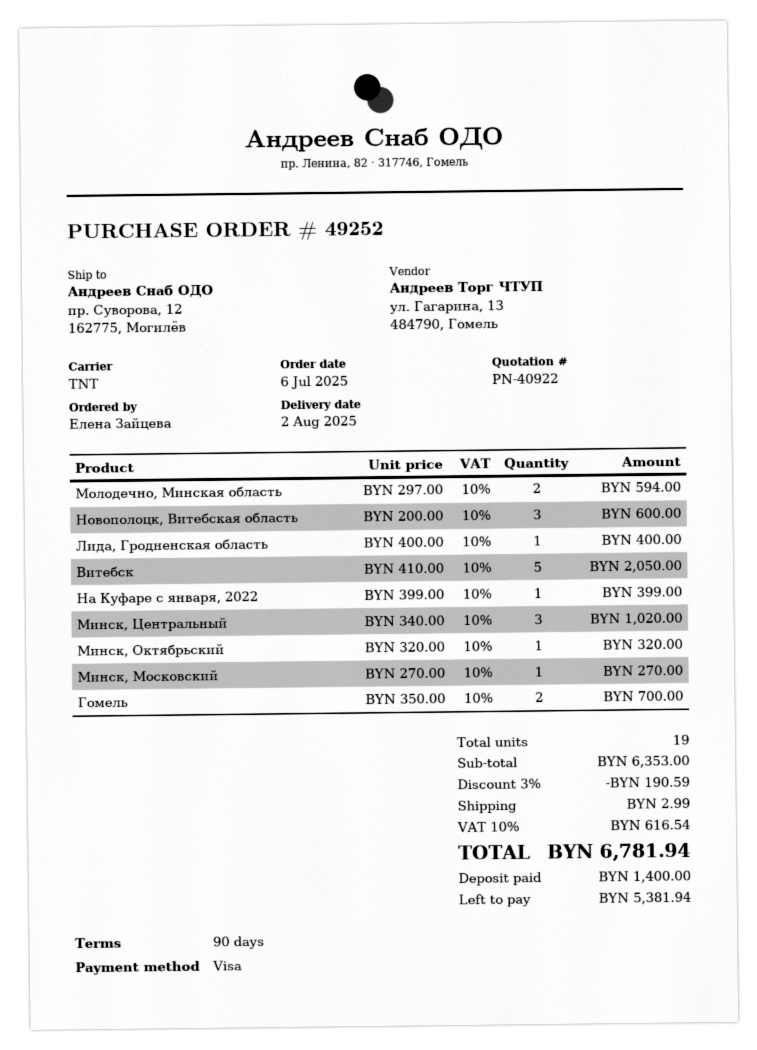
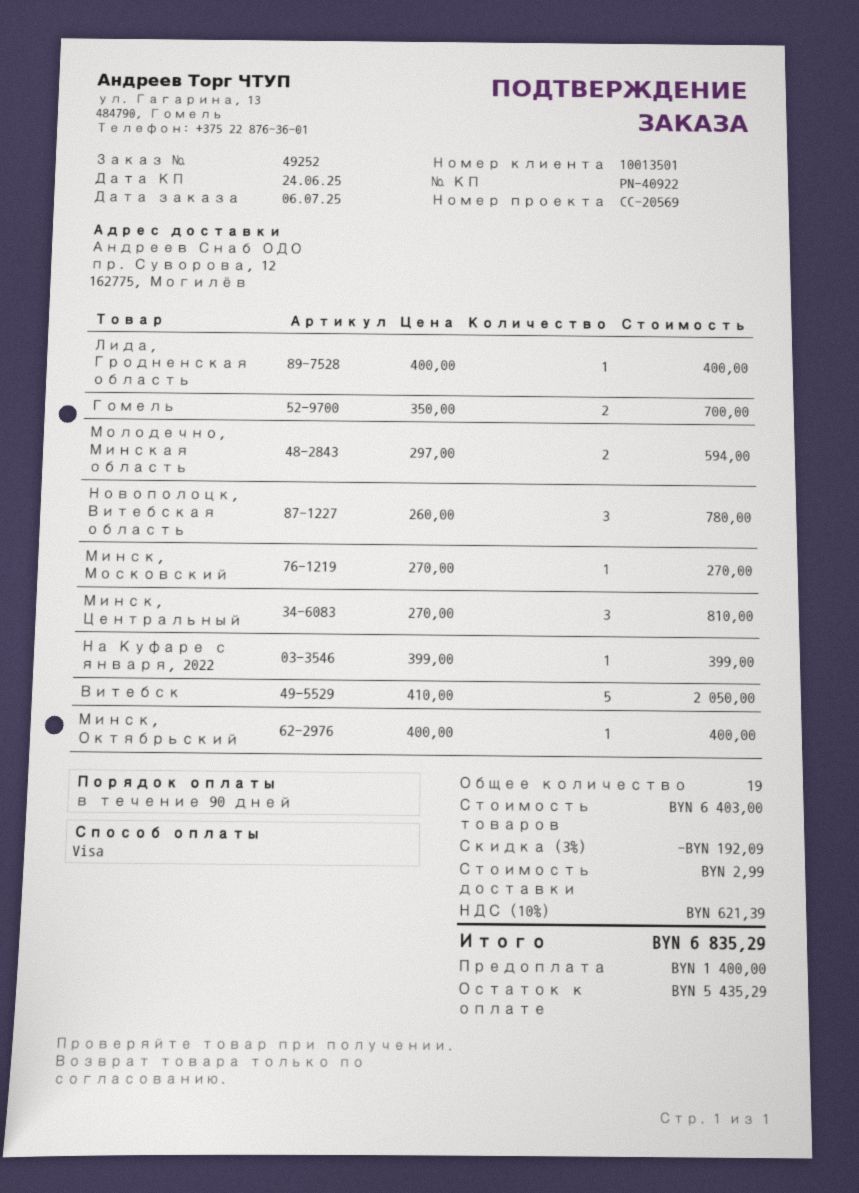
Новополоцк, Витебская область: 3 x 200.00 = 600.00 -> 3 x 260.00 = 780.00
Минск, Центральный: 3 x 340.00 = 1020.00 -> 3 x 270.00 = 810.00
Минск, Октябрьский: 1 x 320.00 = 320.00 -> 1 x 400.00 = 400.00
subtotal: 6353.00 -> 6403.00
discount: 3% = 190.59 -> 3% = 192.09
tax: 10% = 616.54 -> 10% = 621.39
total: 6781.94 -> 6835.29
balance: 5381.94 -> 5435.29

